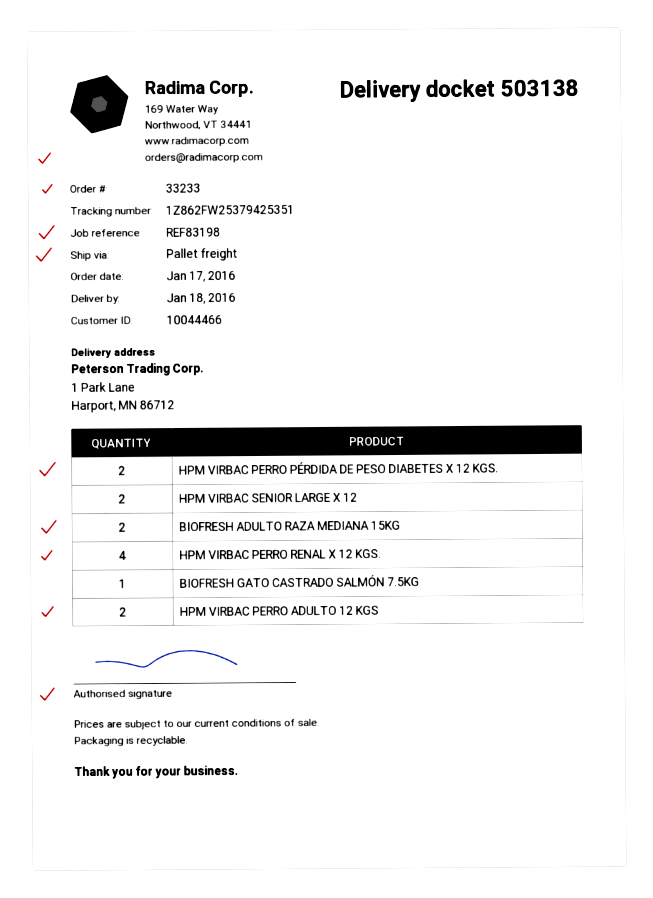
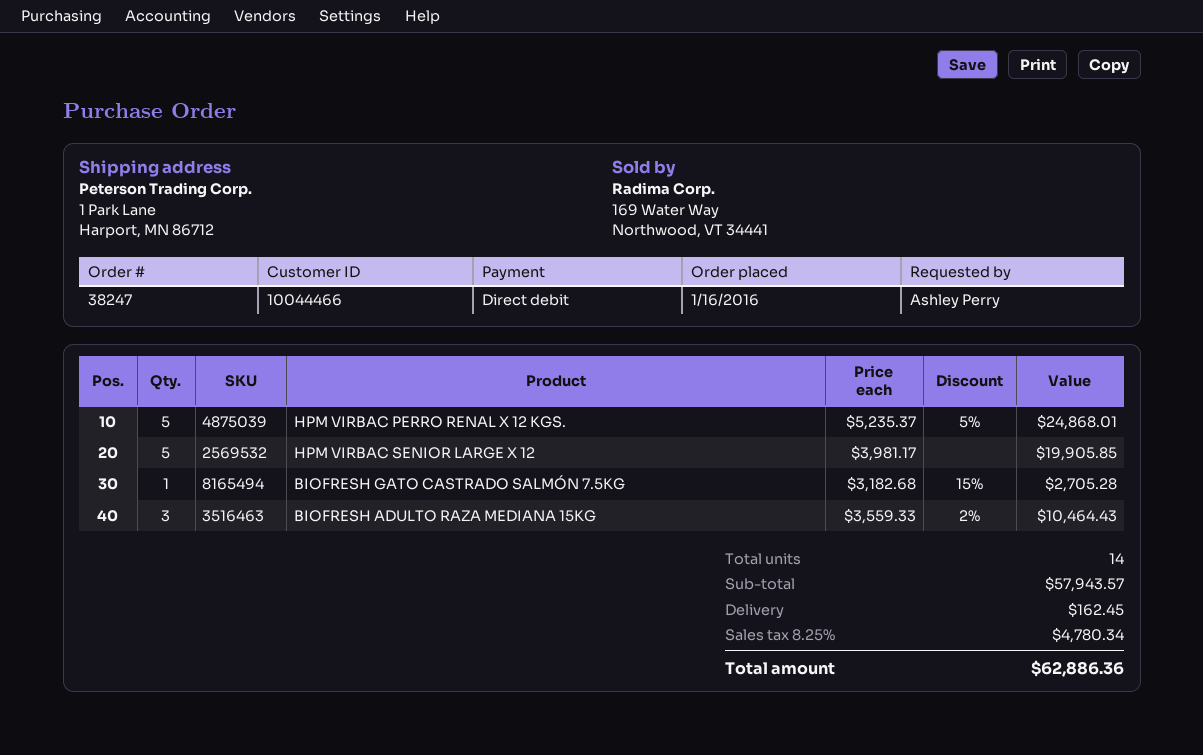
order number: 33233 -> 38247
order date: 2016-01-17 -> 2016-01-16
HPM VIRBAC PERRO PÉRDIDA DE PESO DIABETES X 12 KGS.: 2 -> none
HPM VIRBAC SENIOR LARGE X 12: 2 -> 5
BIOFRESH ADULTO RAZA MEDIANA 15KG: 2 -> 3
HPM VIRBAC PERRO RENAL X 12 KGS.: 4 -> 5
HPM VIRBAC PERRO ADULTO 12 KGS: 2 -> none

